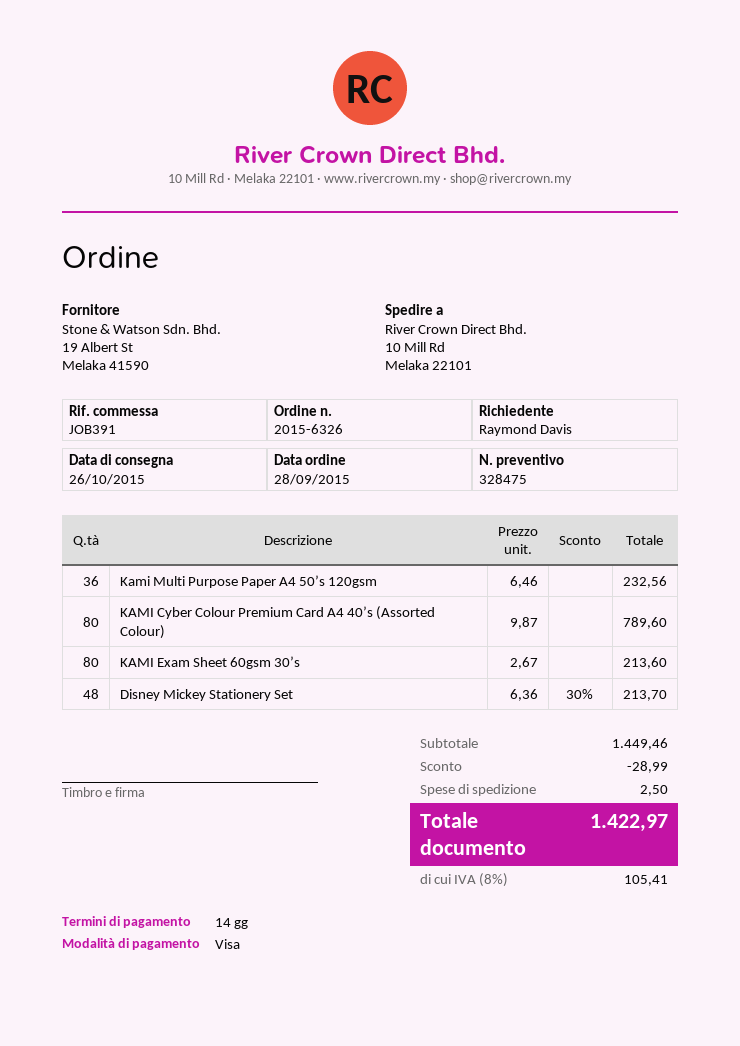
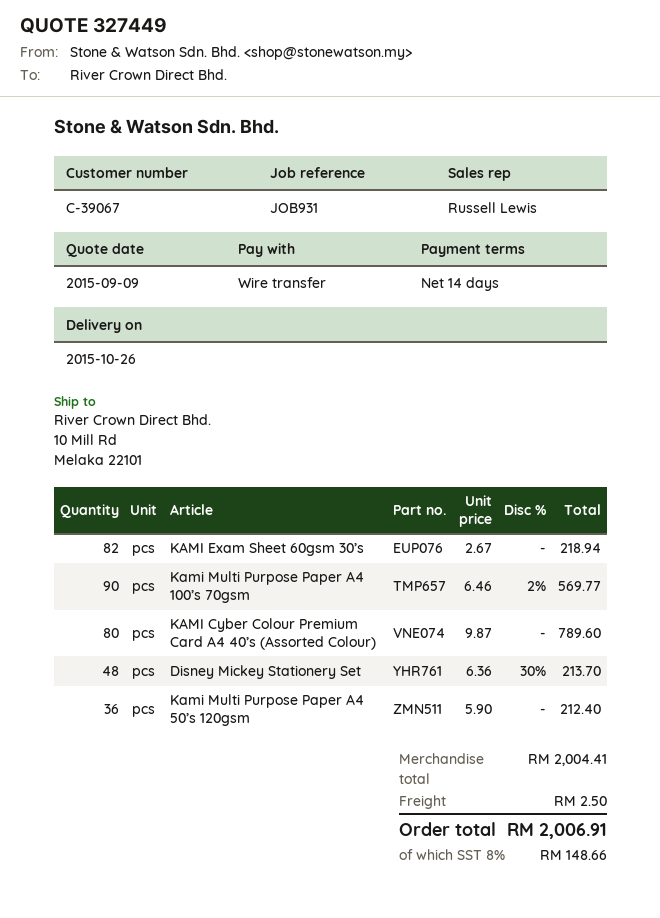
quote number: 328475 -> 327449
reference: JOB391 -> JOB931
payment method: Visa -> bank transfer
Kami Multi Purpose Paper A4 50’s 120gsm: 36 x 6.46 = 232.56 -> 36 x 5.90 = 212.40
KAMI Exam Sheet 60gsm 30’s: 80 x 2.67 = 213.60 -> 82 x 2.67 = 218.94
Kami Multi Purpose Paper A4 100’s 70gsm: none -> 90 x 6.46 - 2% = 569.77
subtotal: 1449.46 -> 2004.41
discount: 28.99 -> none
tax: 8% = 105.41 -> 8% = 148.66
total: 1422.97 -> 2006.91

